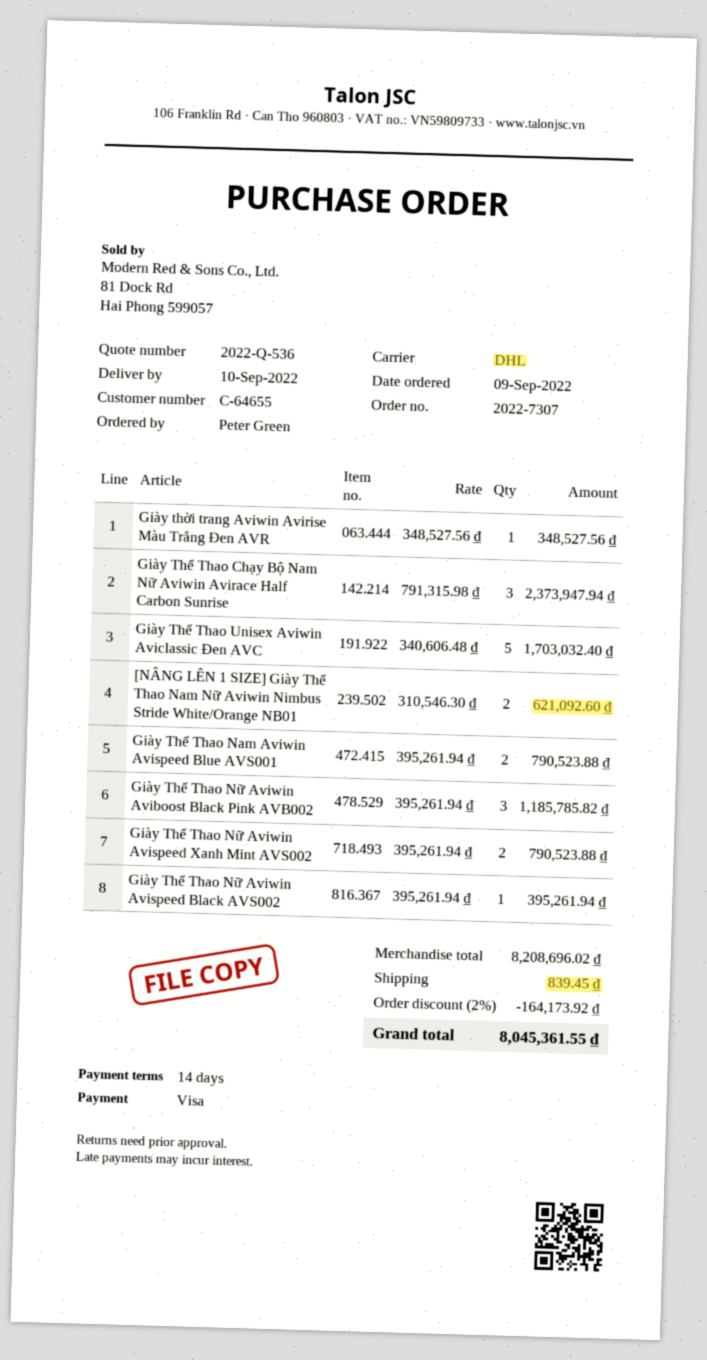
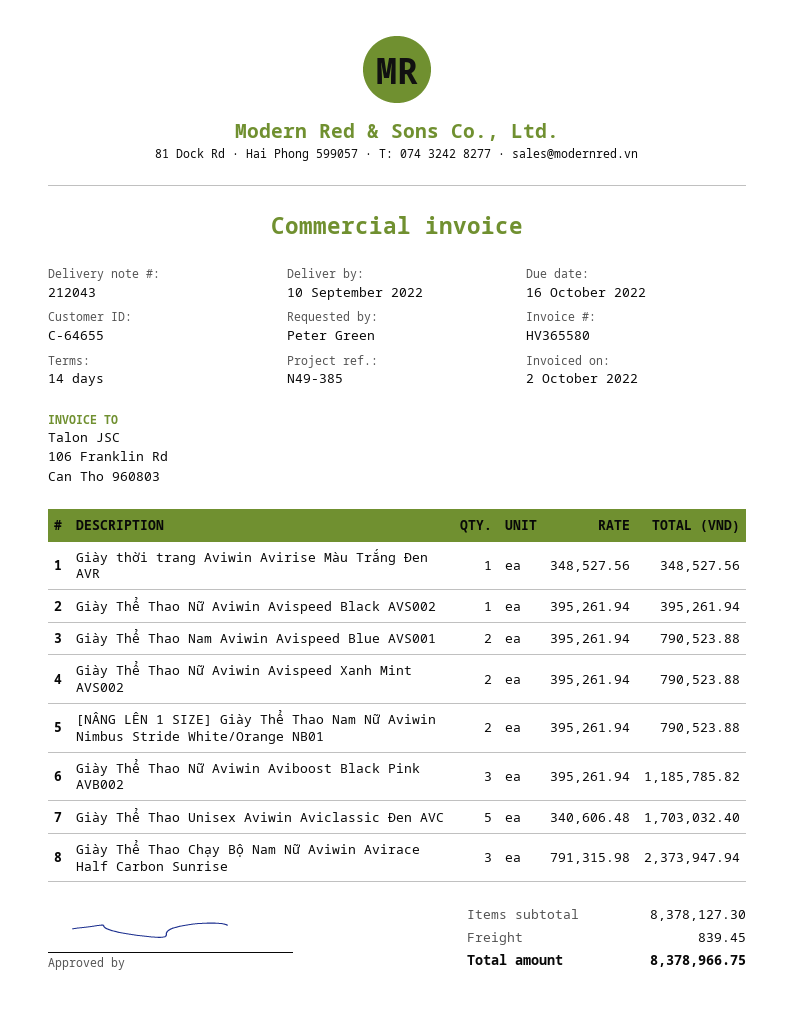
[NÂNG LÊN 1 SIZE] Giày Thể Thao Nam Nữ Aviwin Nimbus Stride White/Orange NB01: 2 x 310546.30 = 621092.60 -> 2 x 395261.94 = 790523.88
subtotal: 8208696.02 -> 8378127.30
discount: 2% = 164173.92 -> none
total: 8045361.55 -> 8378966.75

